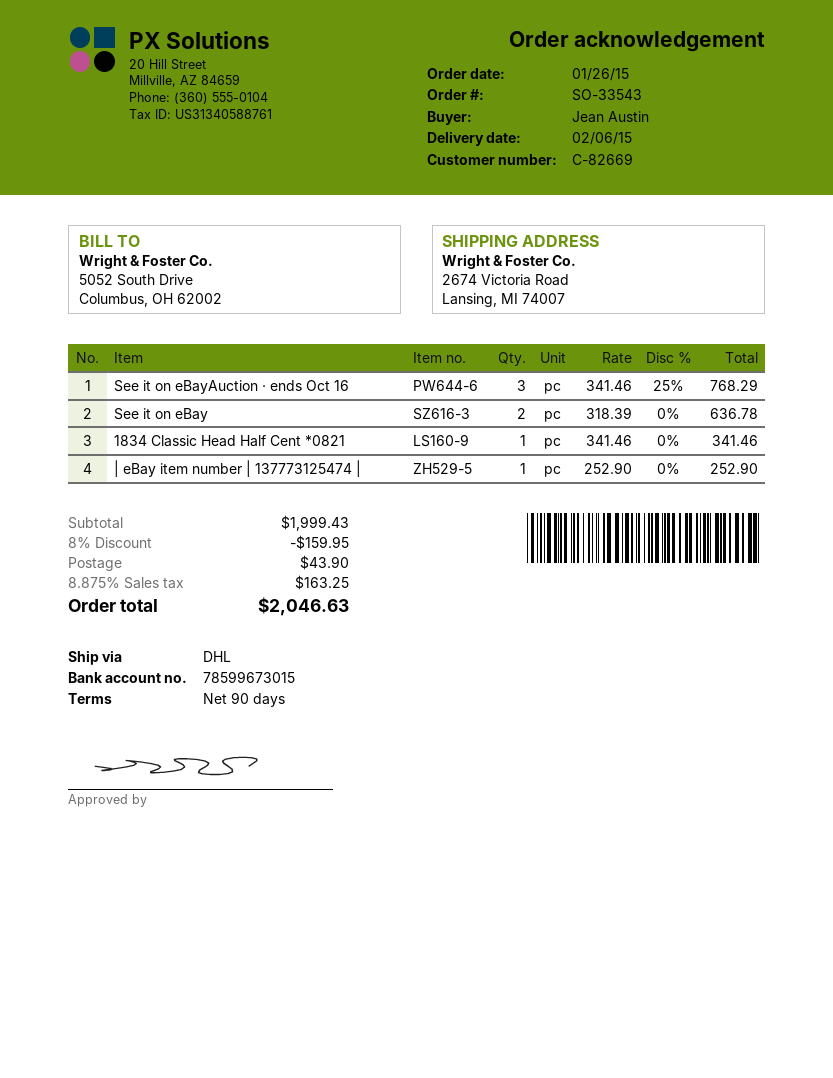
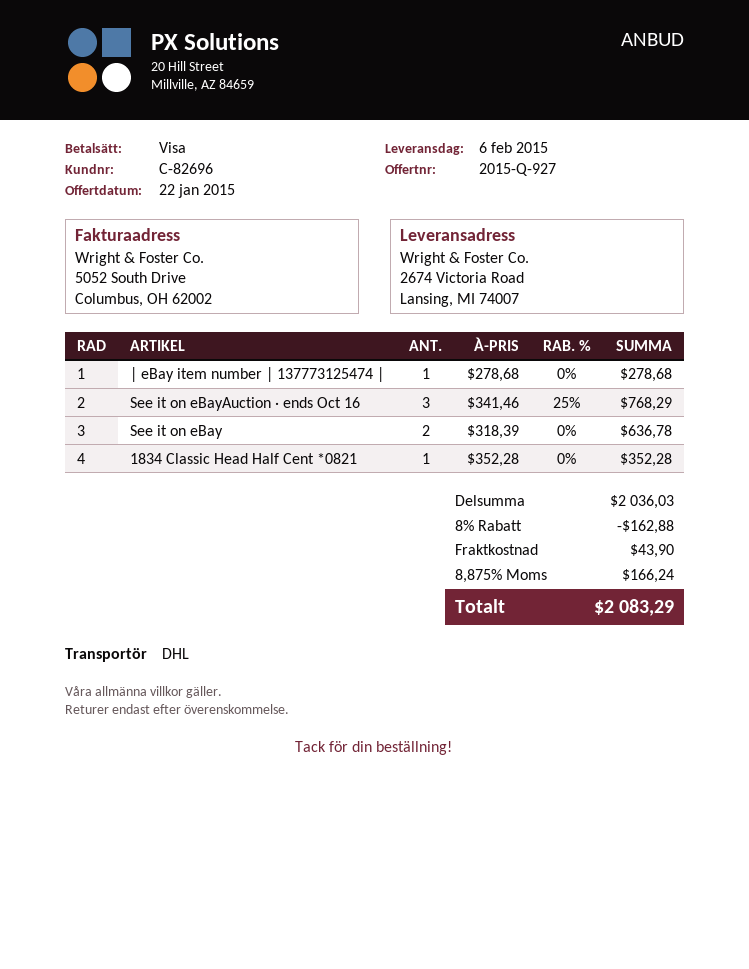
customer number: C-82669 -> C-82696
1834 Classic Head Half Cent *0821: 1 x 341.46 = 341.46 -> 1 x 352.28 = 352.28
| eBay item number | 137773125474 |: 1 x 252.90 = 252.90 -> 1 x 278.68 = 278.68
subtotal: 1999.43 -> 2036.03
discount: 8% = 159.95 -> 8% = 162.88
tax: 8.875% = 163.25 -> 8.875% = 166.24
total: 2046.63 -> 2083.29

